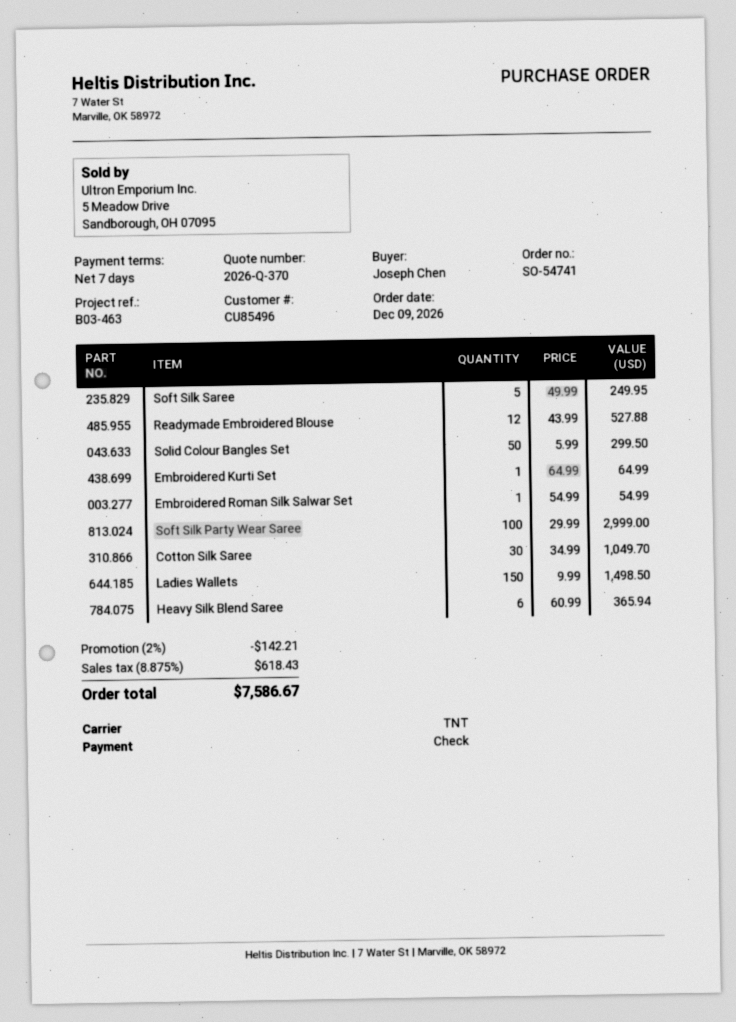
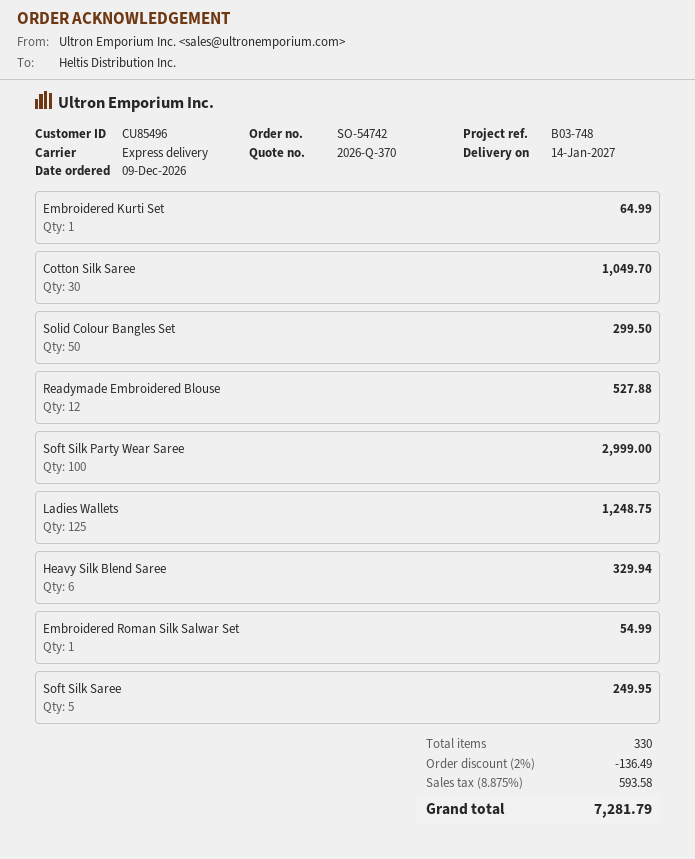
order number: SO-54741 -> SO-54742
reference: B03-463 -> B03-748
shipping method: TNT -> express
Ladies Wallets: 150 for 1498.50 -> 125 for 1248.75
Heavy Silk Blend Saree: 6 for 365.94 -> 6 for 329.94
discount: 2% = 142.21 -> 2% = 136.49
tax: 8.875% = 618.43 -> 8.875% = 593.58
total: 7586.67 -> 7281.79

